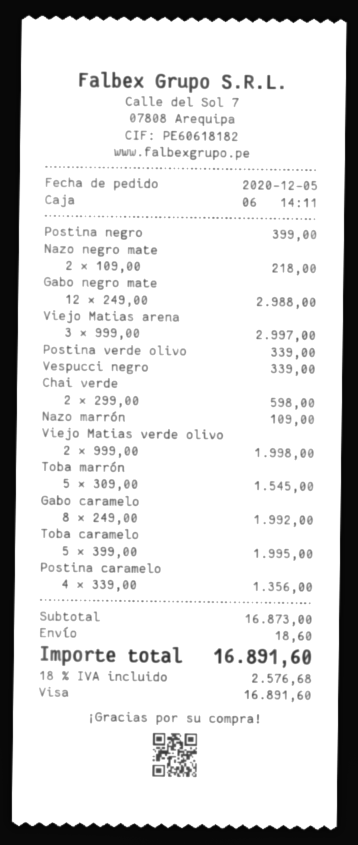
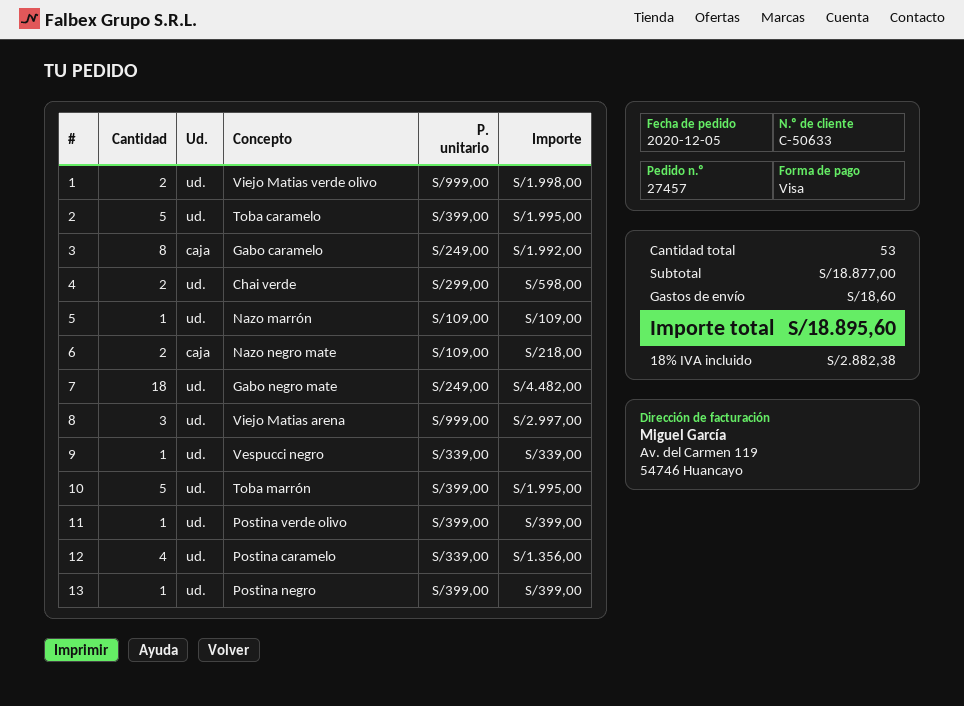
Gabo negro mate: 12 x 249.00 = 2988.00 -> 18 x 249.00 = 4482.00
Postina verde olivo: 1 x 339.00 = 339.00 -> 1 x 399.00 = 399.00
Toba marrón: 5 x 309.00 = 1545.00 -> 5 x 399.00 = 1995.00
subtotal: 16873.00 -> 18877.00
tax: 18% = 2576.68 -> 18% = 2882.38
total: 16891.60 -> 18895.60

